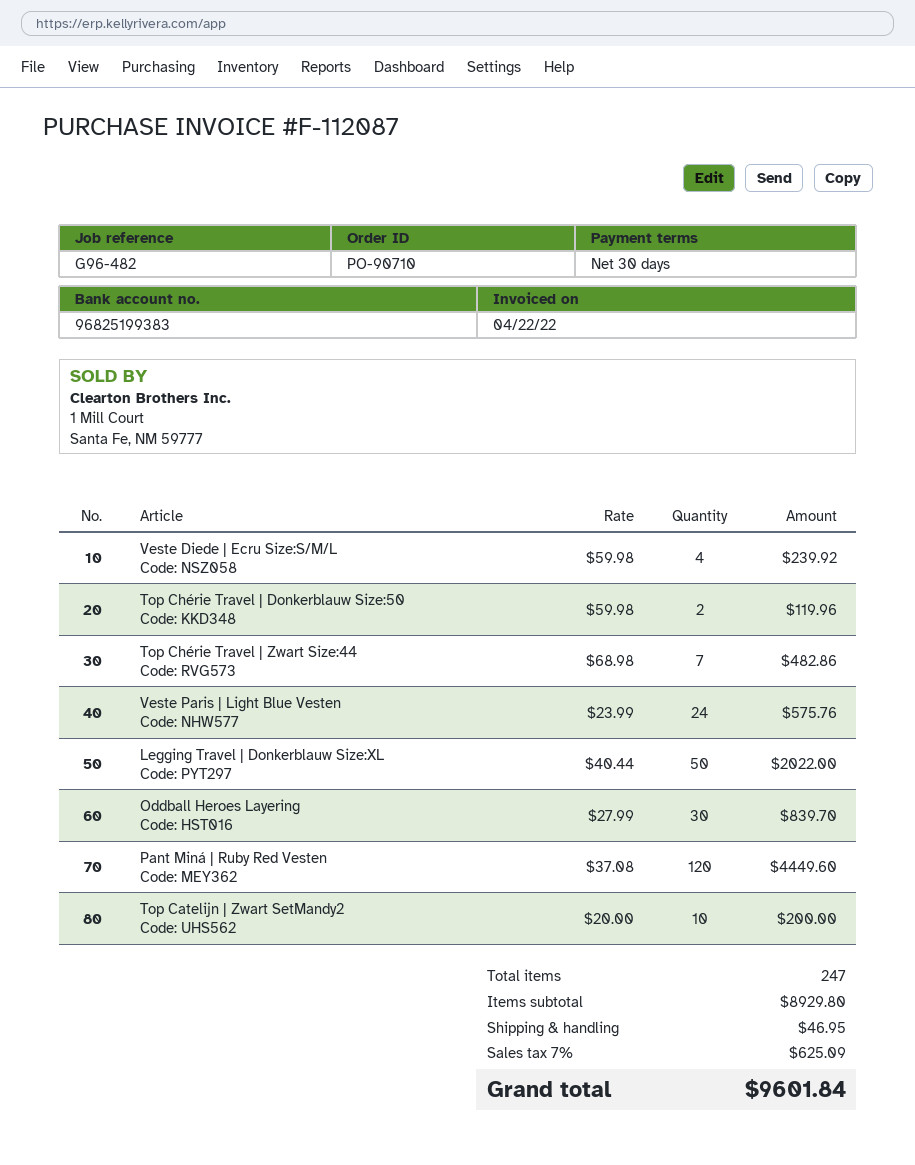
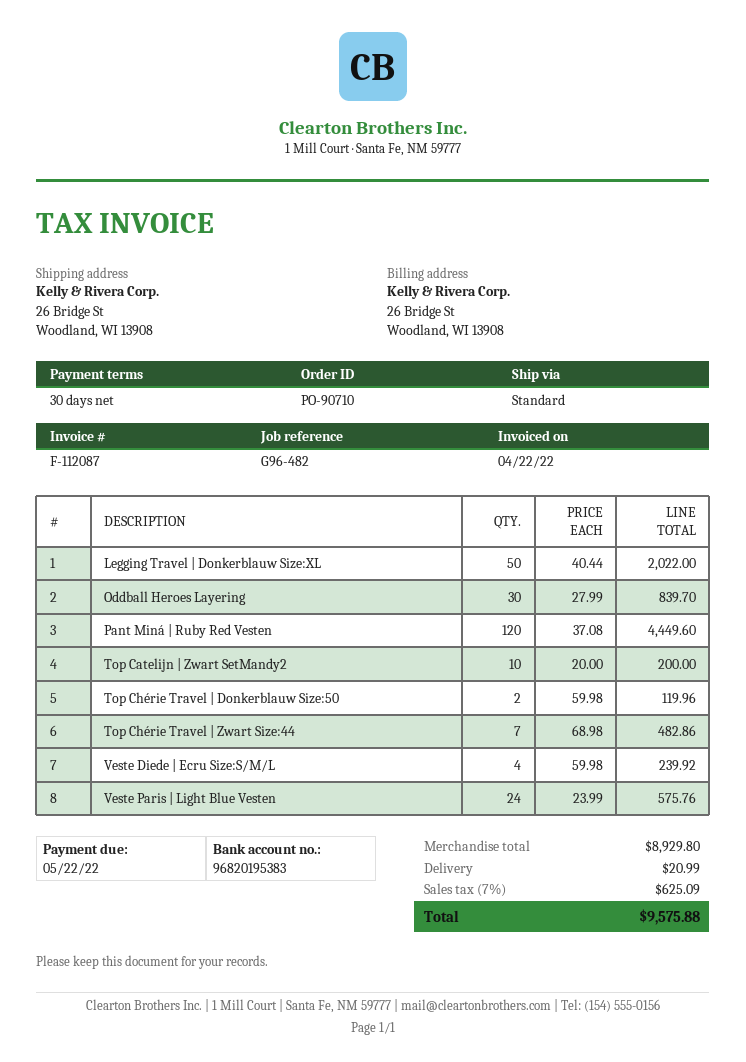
bank account: 96825199383 -> 96820195383
shipping: 46.95 -> 20.99
total: 9601.84 -> 9575.88

